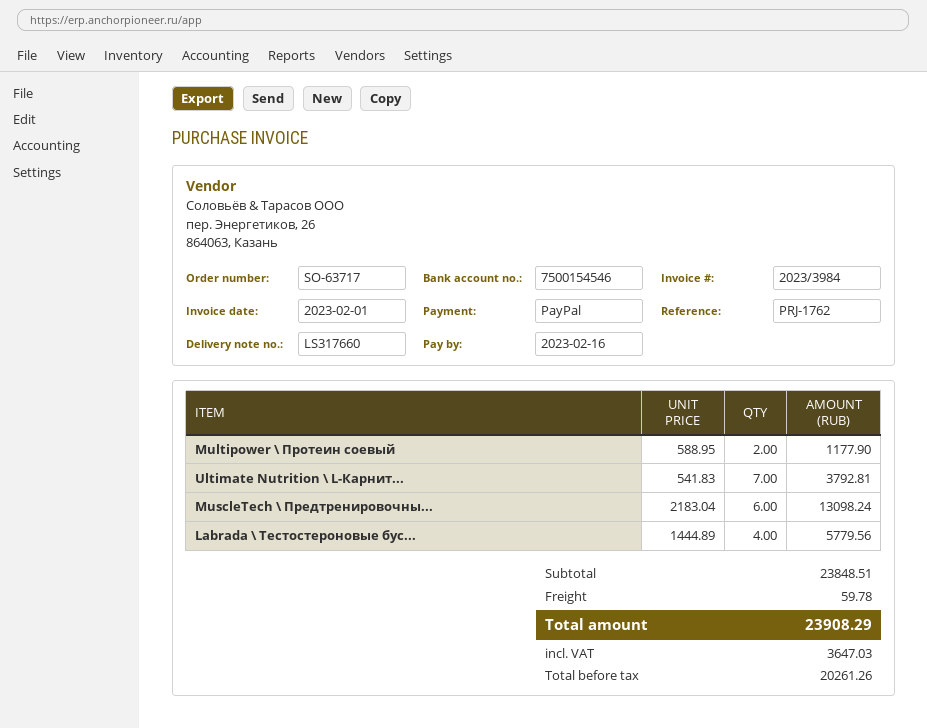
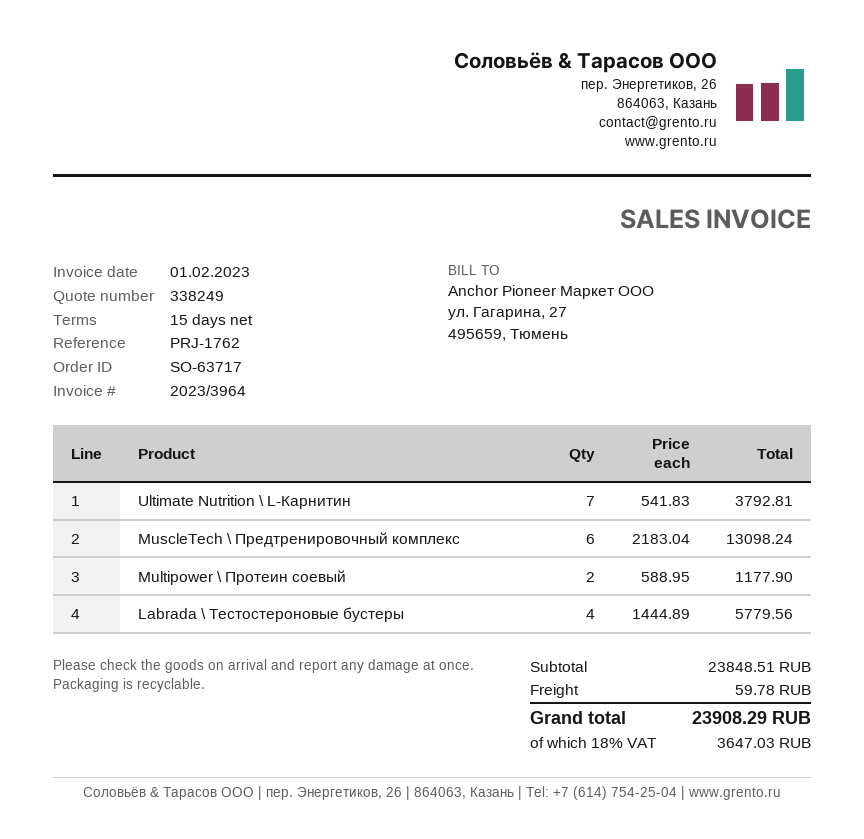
invoice number: 2023/3984 -> 2023/3964

